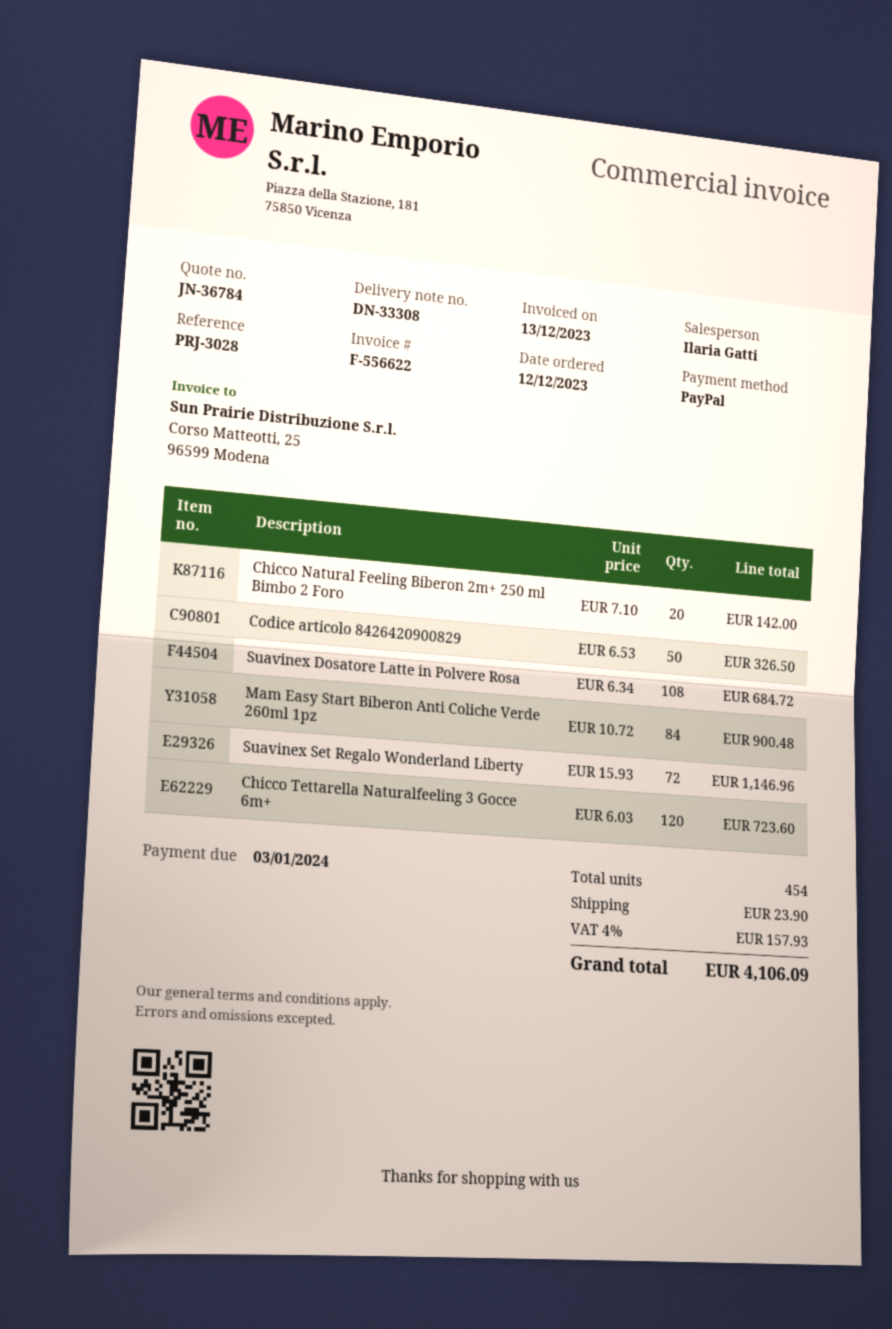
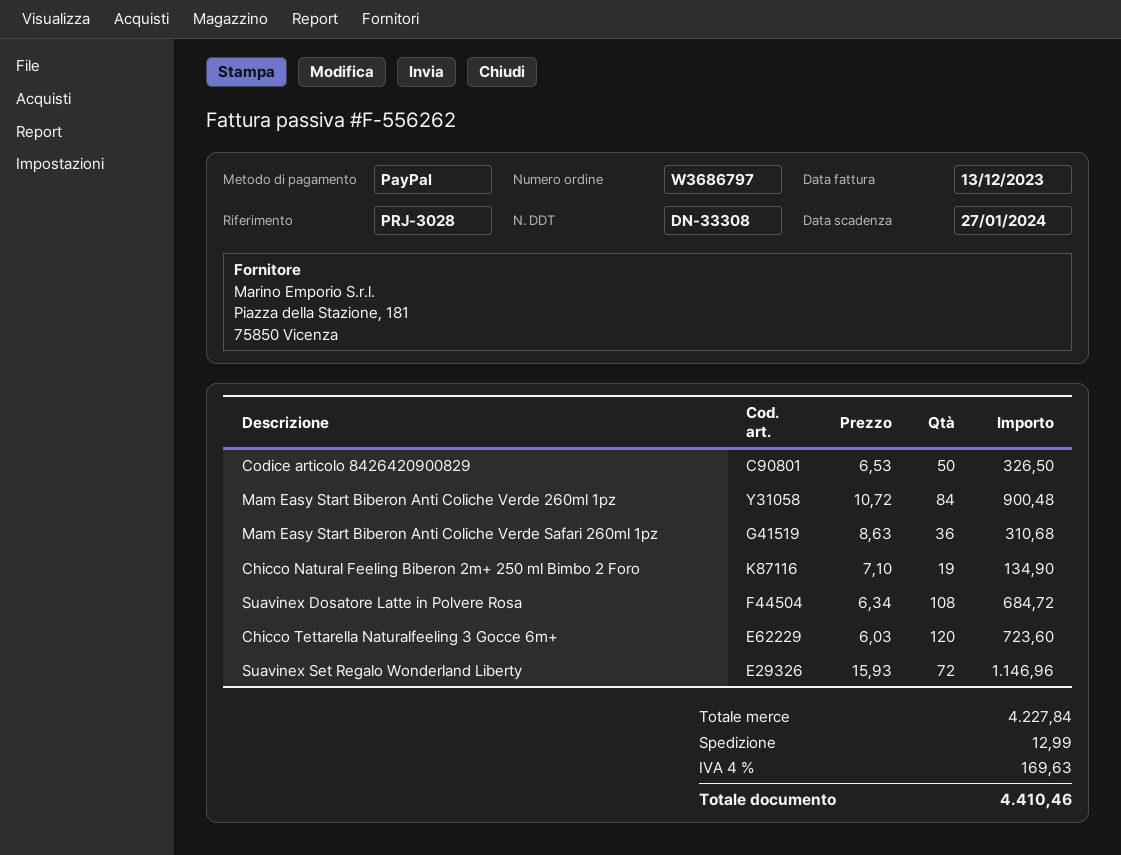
invoice number: F-556622 -> F-556262
due date: 2024-01-03 -> 2024-01-27
Chicco Natural Feeling Biberon 2m+ 250 ml Bimbo 2 Foro: 20 x 7.10 = 142.00 -> 19 x 7.10 = 134.90
Mam Easy Start Biberon Anti Coliche Verde Safari 260ml 1pz: none -> 36 x 8.63 = 310.68
shipping: 23.90 -> 12.99
tax: 4% = 157.93 -> 4% = 169.63
total: 4106.09 -> 4410.46

